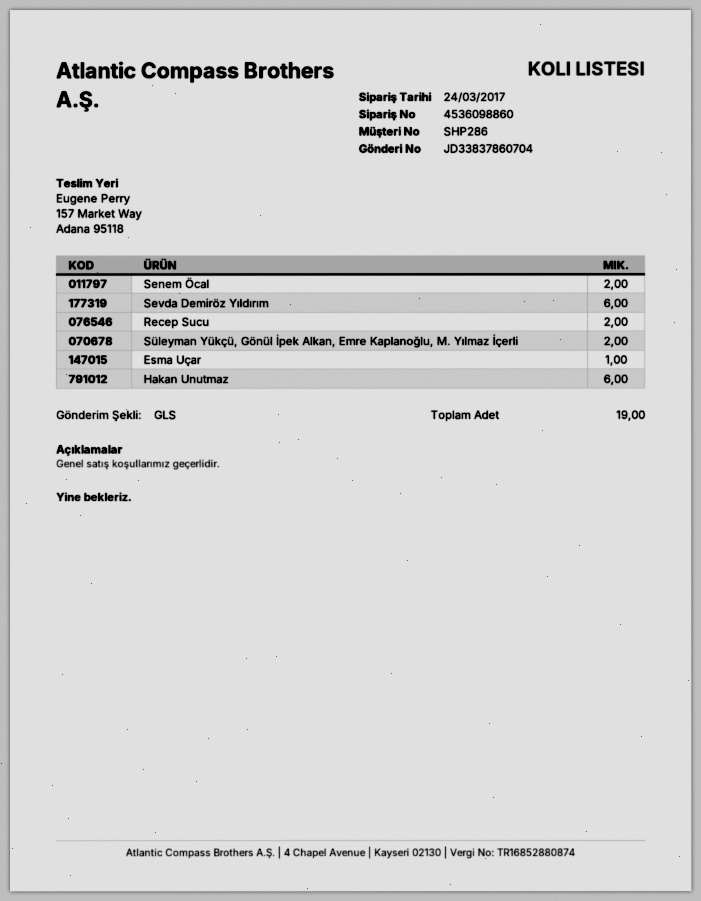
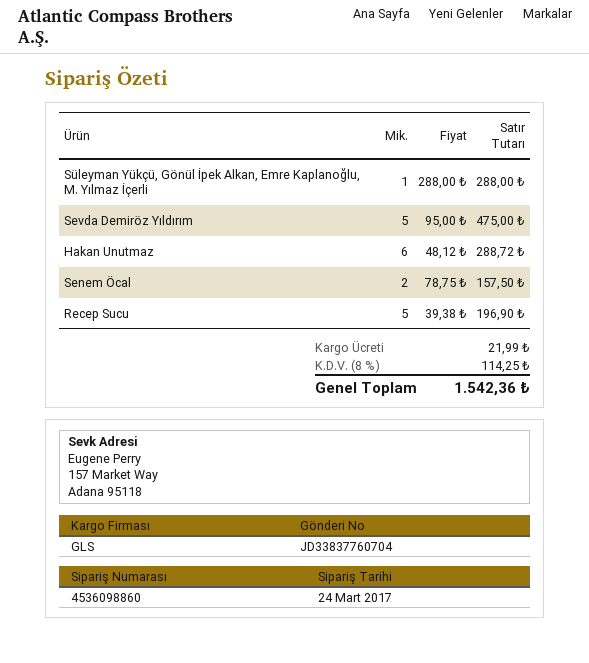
tracking number: JD33837860704 -> JD33837760704
Sevda Demiröz Yıldırım: 6 -> 5
Recep Sucu: 2 -> 5
Süleyman Yükçü, Gönül İpek Alkan, Emre Kaplanoğlu, M. Yılmaz İçerli: 2 -> 1
Esma Uçar: 1 -> none

